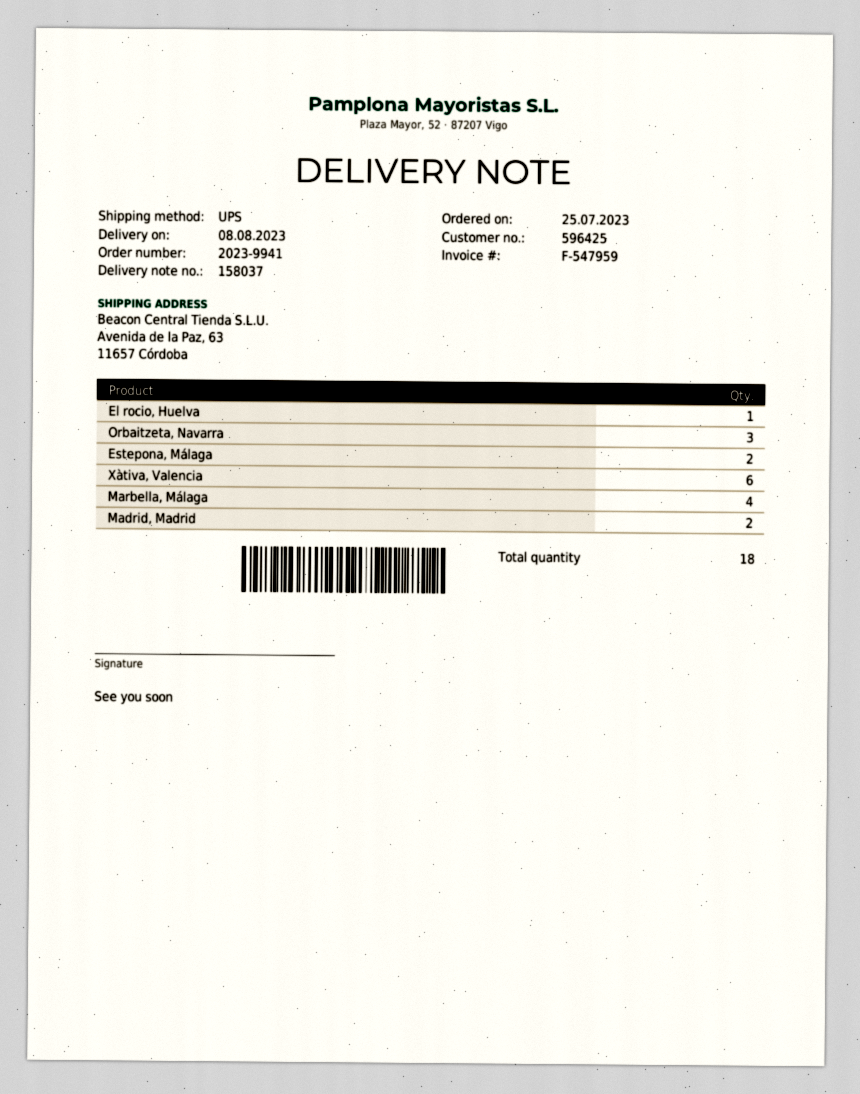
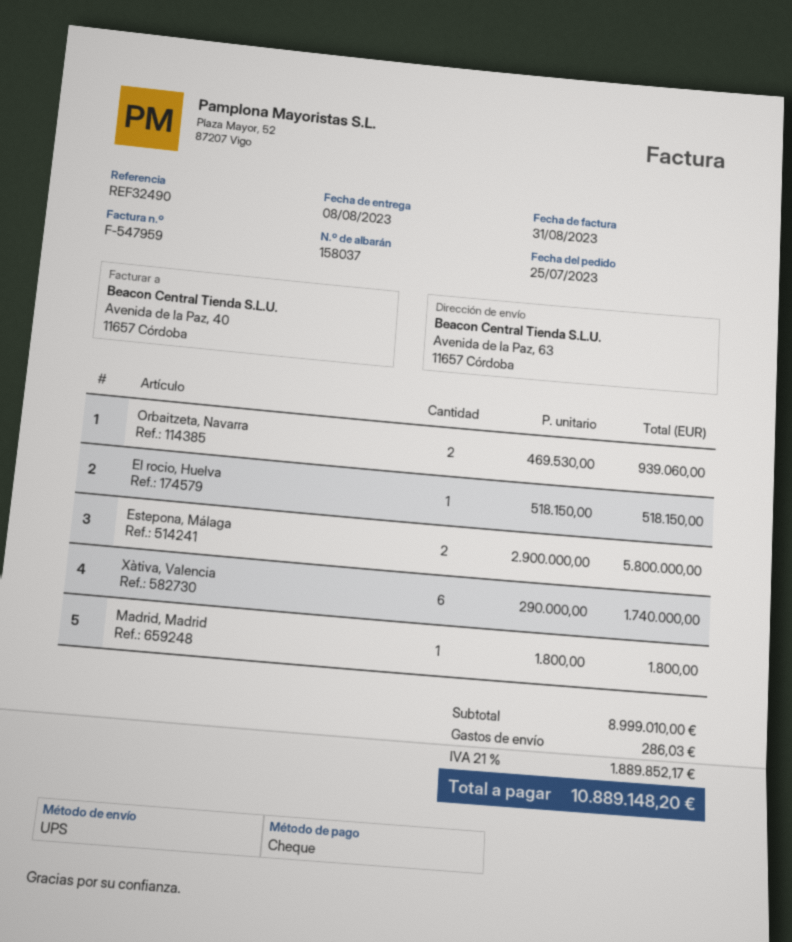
Orbaitzeta, Navarra: 3 -> 2
Marbella, Málaga: 4 -> none
Madrid, Madrid: 2 -> 1

